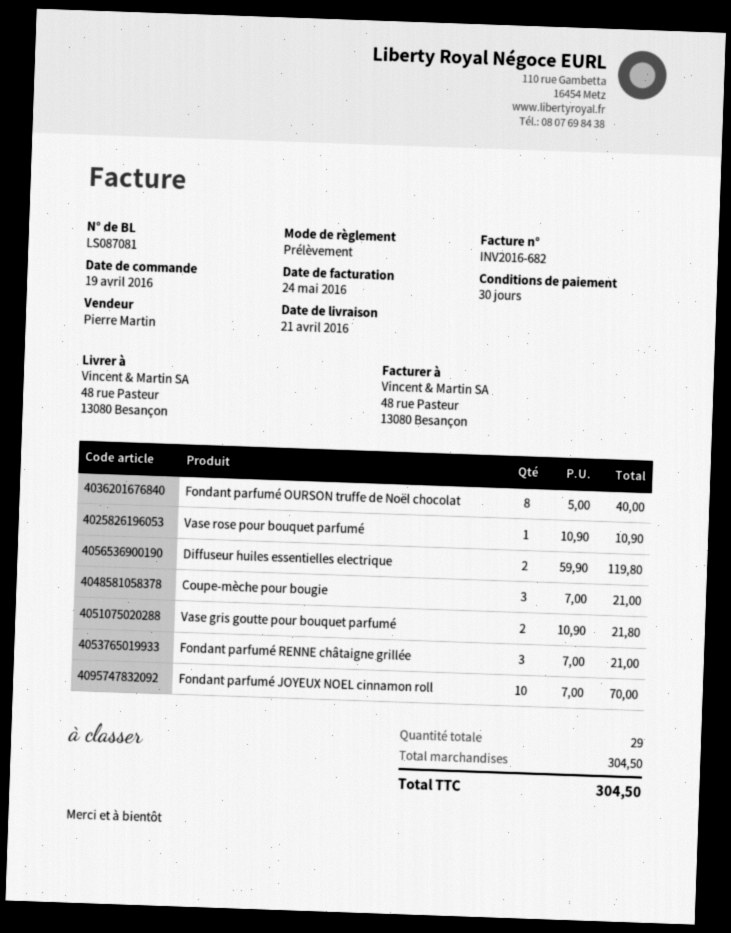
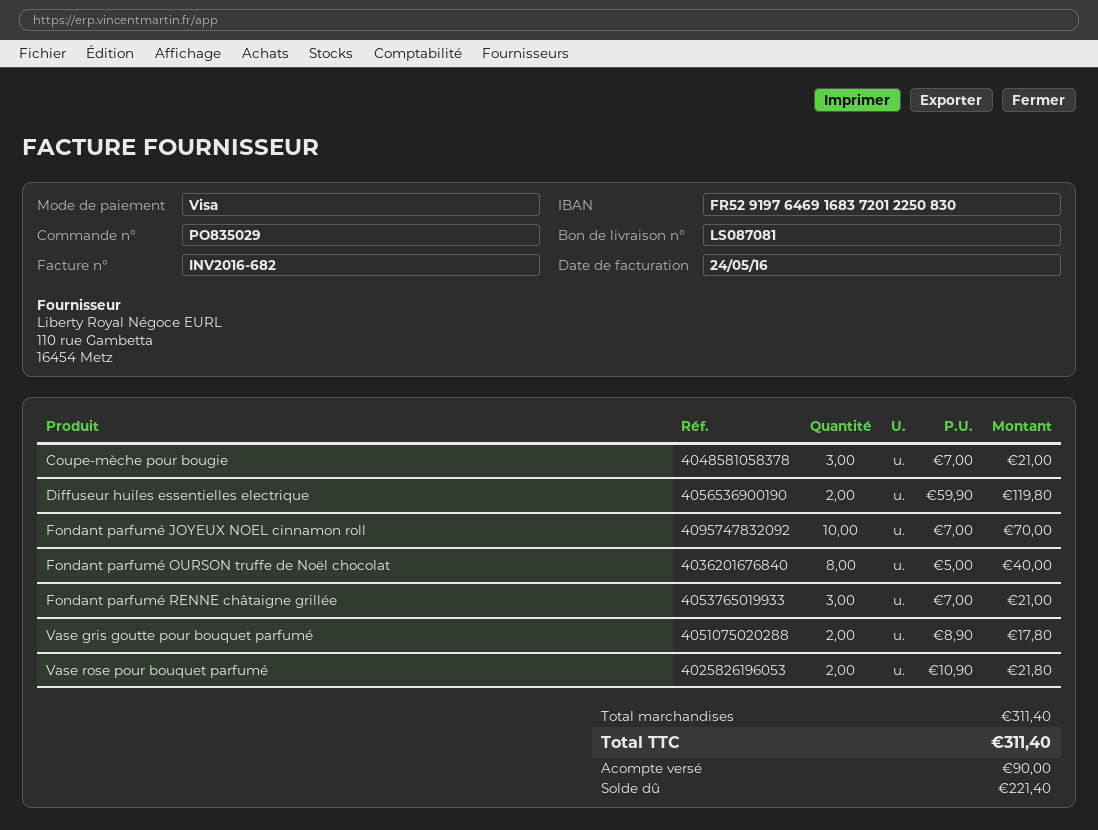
payment method: direct debit -> Visa
Vase rose pour bouquet parfumé: 1 x 10.90 = 10.90 -> 2 x 10.90 = 21.80
Vase gris goutte pour bouquet parfumé: 2 x 10.90 = 21.80 -> 2 x 8.90 = 17.80
subtotal: 304.50 -> 311.40
total: 304.50 -> 311.40

